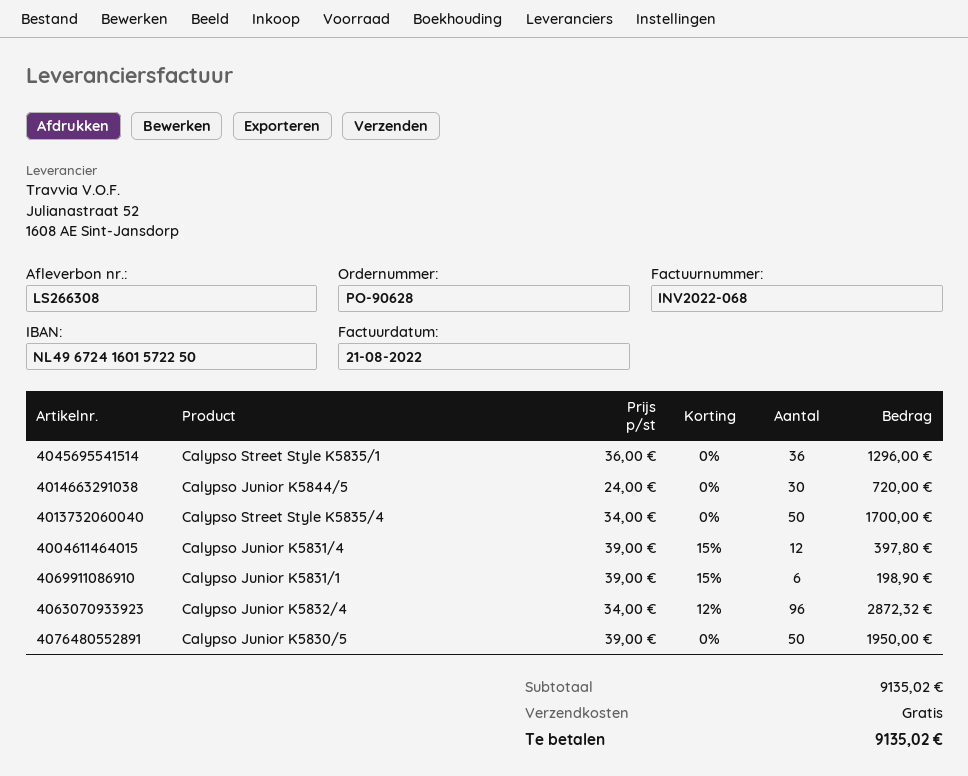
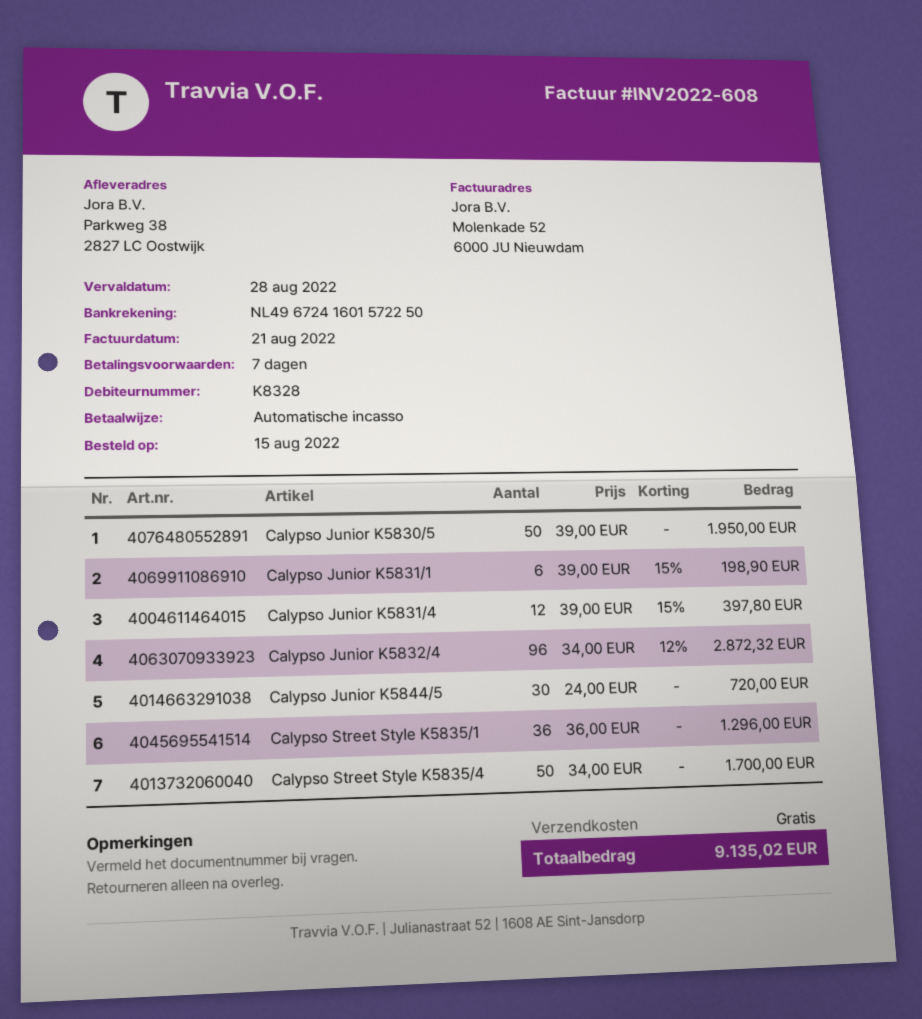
invoice number: INV2022-068 -> INV2022-608

